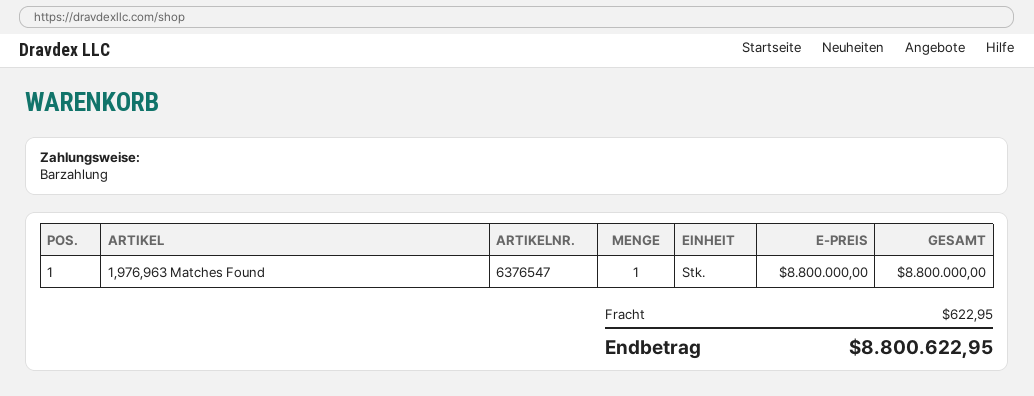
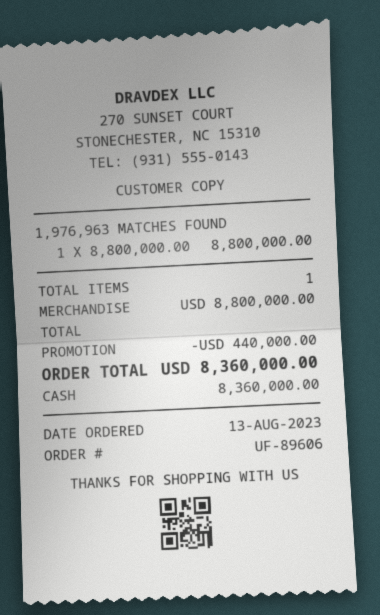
discount: none -> 440000.00
shipping: 622.95 -> none
total: 8800622.95 -> 8360000.00

